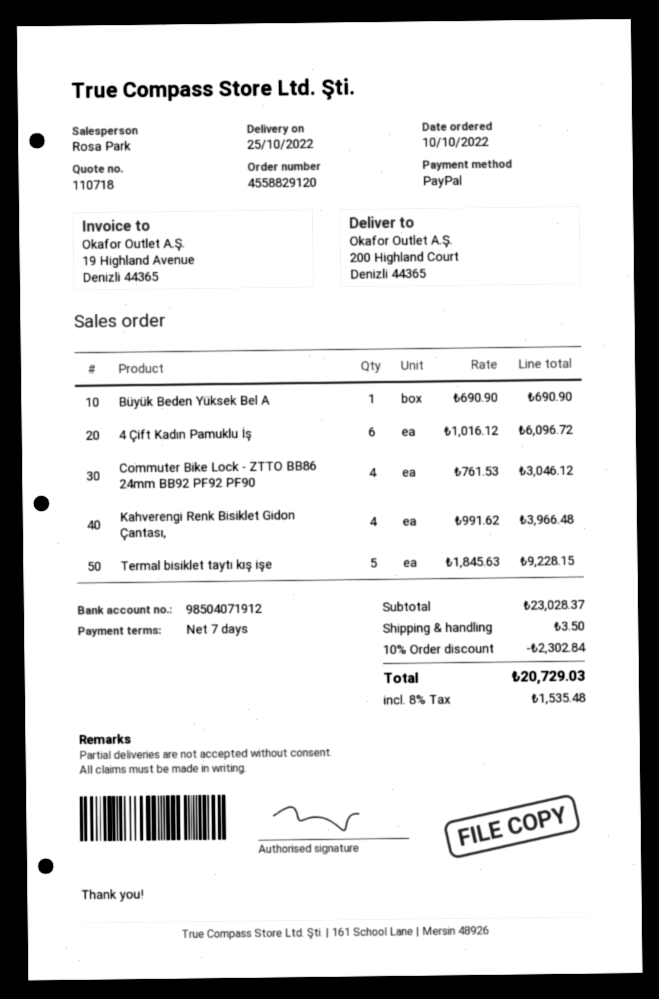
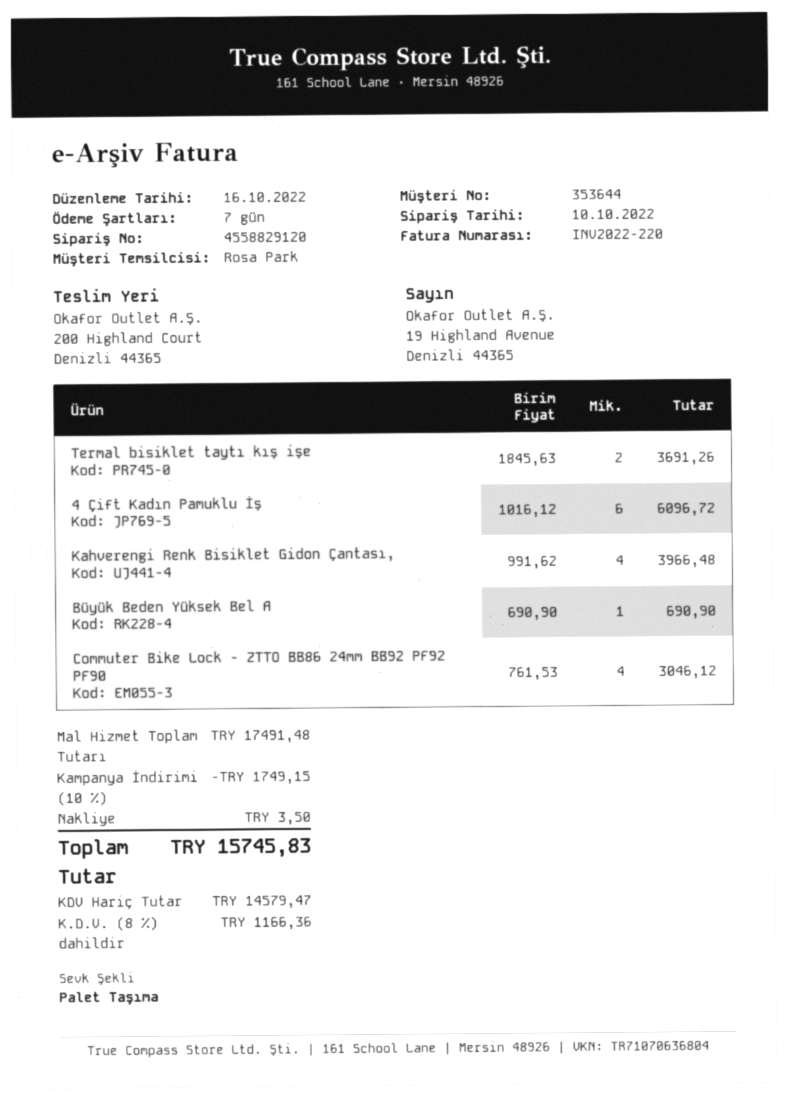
Termal bisiklet taytı kış işe: 5 x 1845.63 = 9228.15 -> 2 x 1845.63 = 3691.26
subtotal: 23028.37 -> 17491.48
discount: 10% = 2302.84 -> 10% = 1749.15
tax: 8% = 1535.48 -> 8% = 1166.36
total: 20729.03 -> 15745.83

